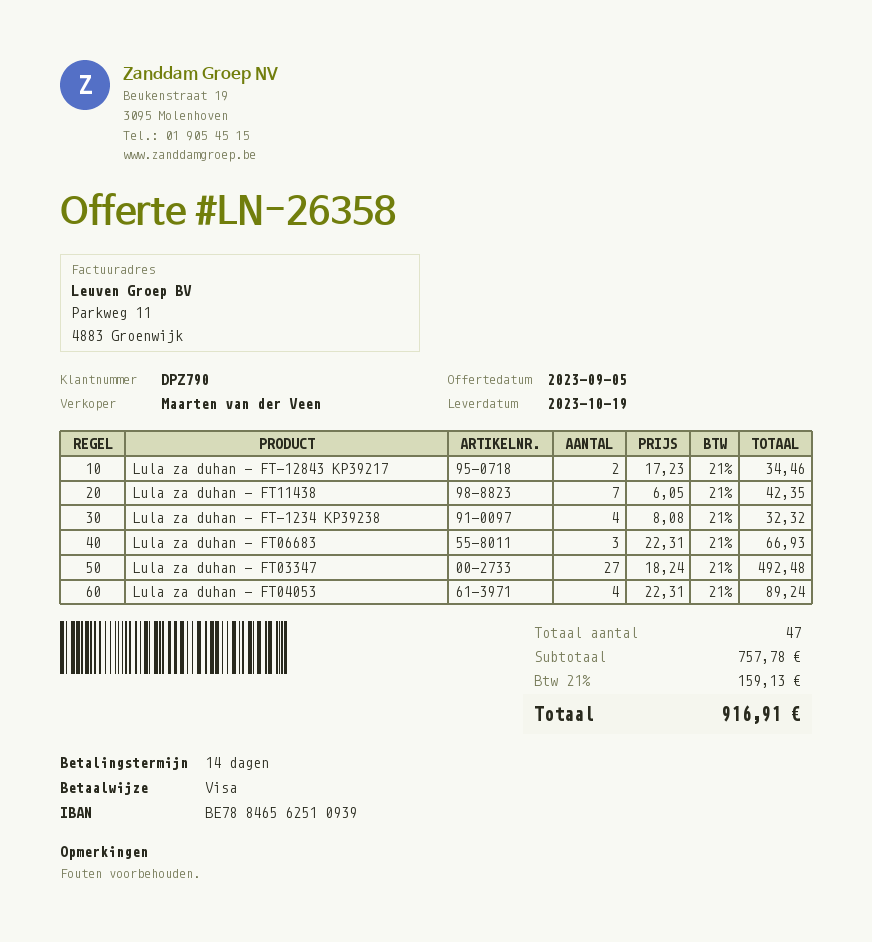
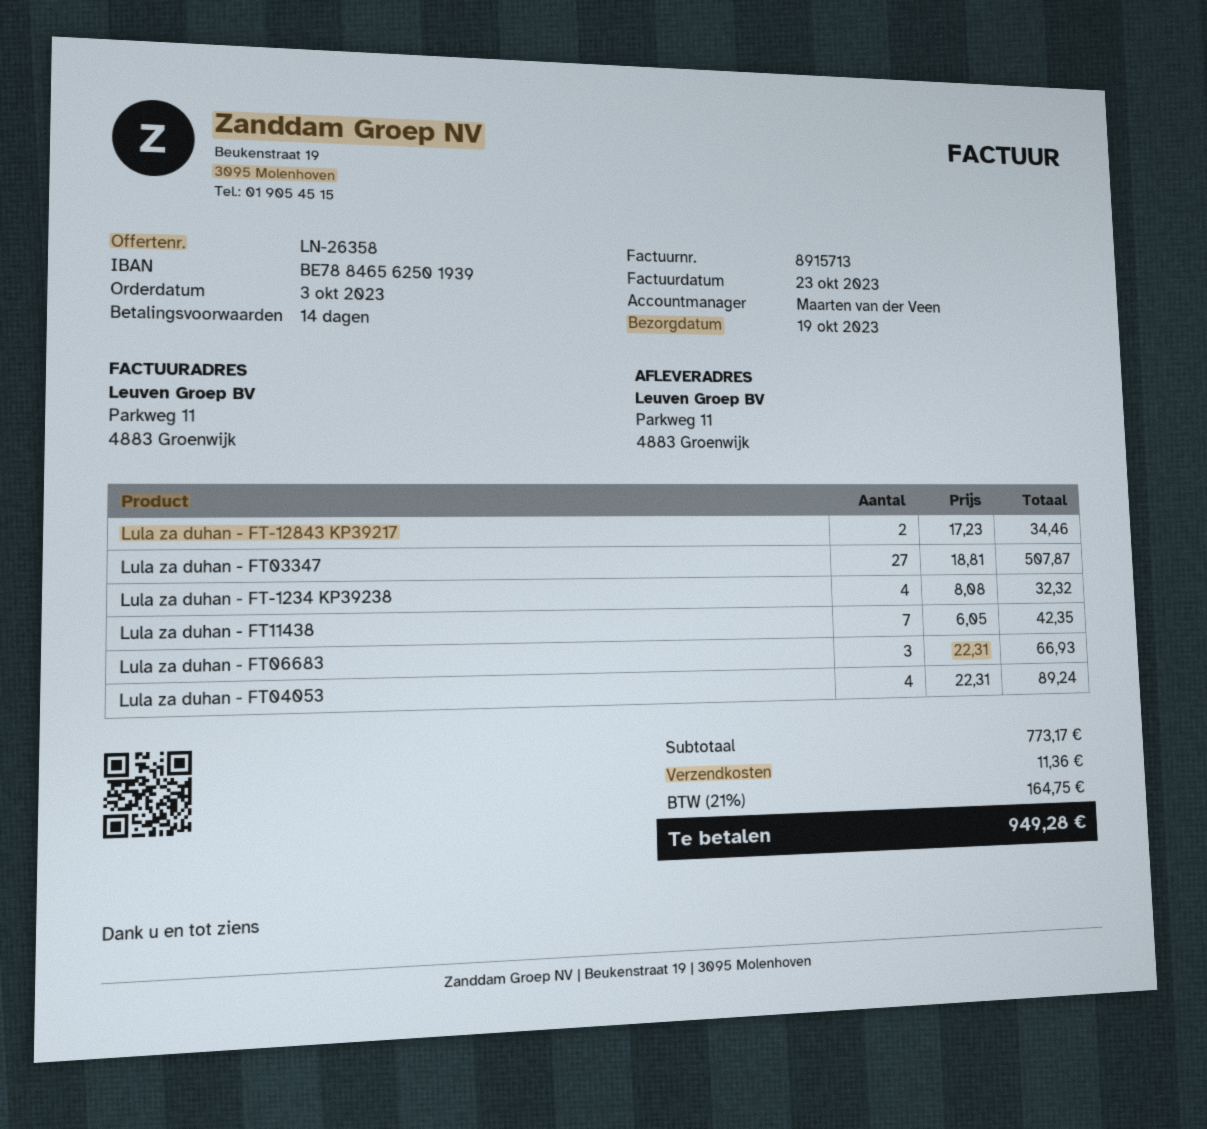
bank account: BE78846562510939 -> BE78846562501939
Lula za duhan - FT03347: 27 x 18.24 = 492.48 -> 27 x 18.81 = 507.87
subtotal: 757.78 -> 773.17
shipping: none -> 11.36
tax: 21% = 159.13 -> 21% = 164.75
total: 916.91 -> 949.28

